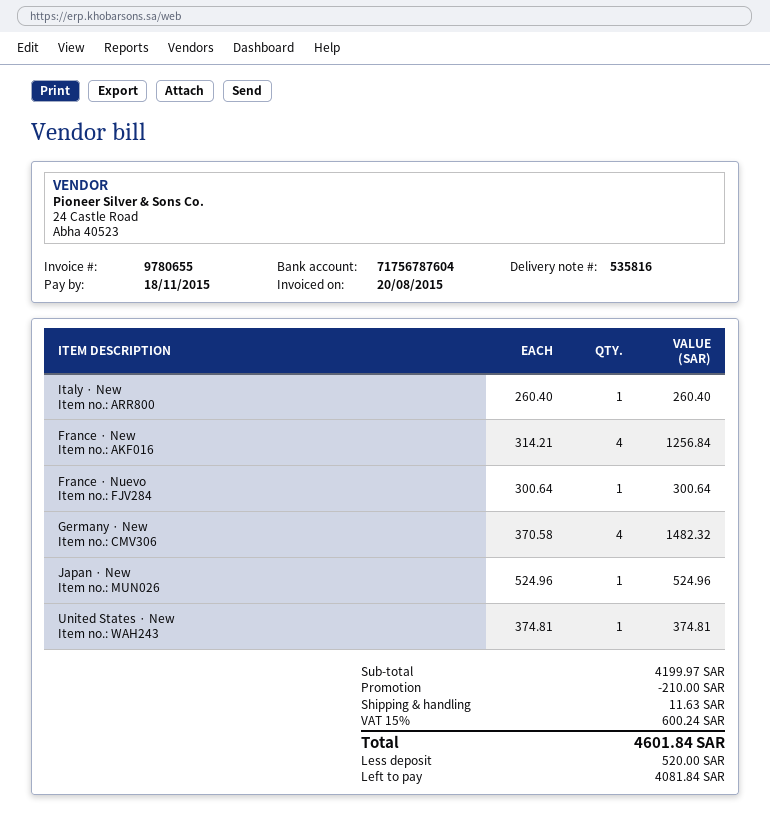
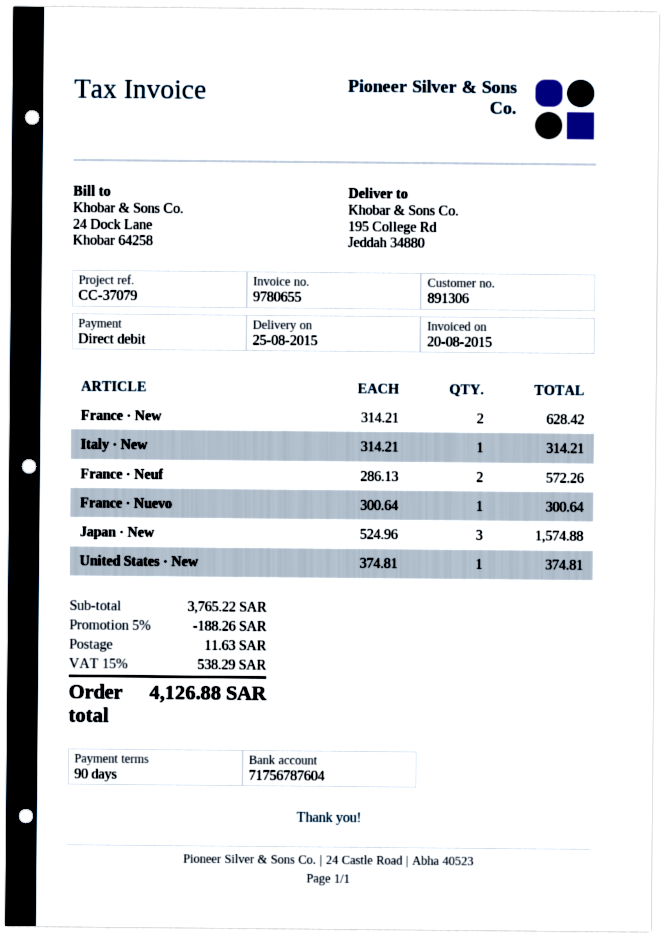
Italy · New: 1 x 260.40 = 260.40 -> 1 x 314.21 = 314.21
France · New: 4 x 314.21 = 1256.84 -> 2 x 314.21 = 628.42
Germany · New: 4 x 370.58 = 1482.32 -> none
Japan · New: 1 x 524.96 = 524.96 -> 3 x 524.96 = 1574.88
France · Neuf: none -> 2 x 286.13 = 572.26
subtotal: 4199.97 -> 3765.22
discount: 210.00 -> 188.26
tax: 15% = 600.24 -> 15% = 538.29
total: 4601.84 -> 4126.88

